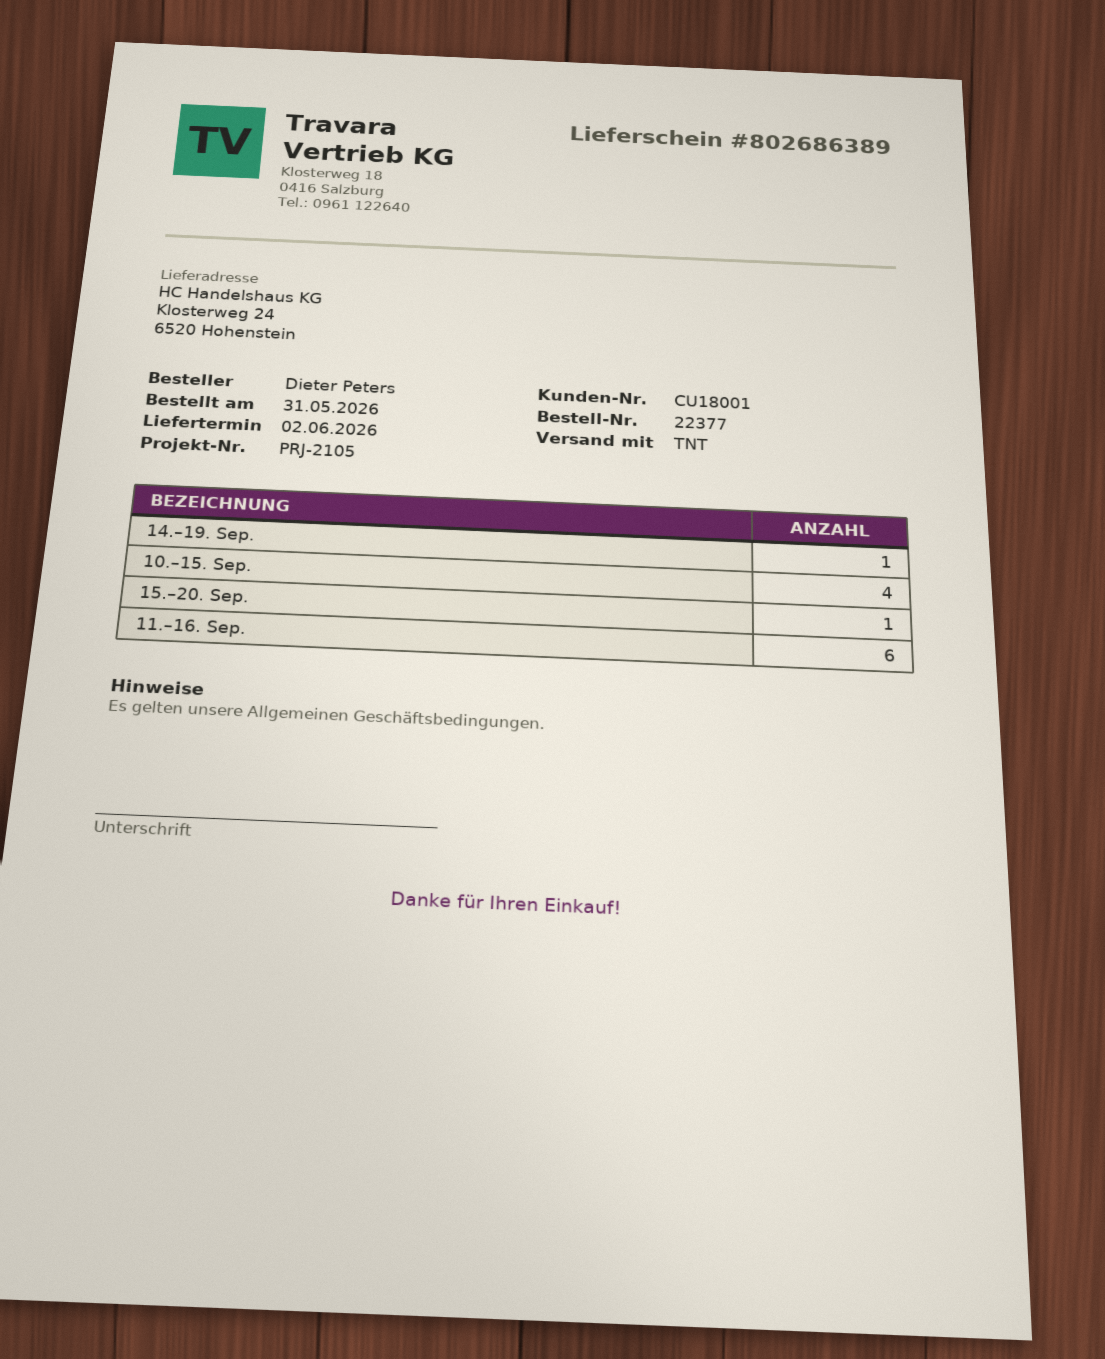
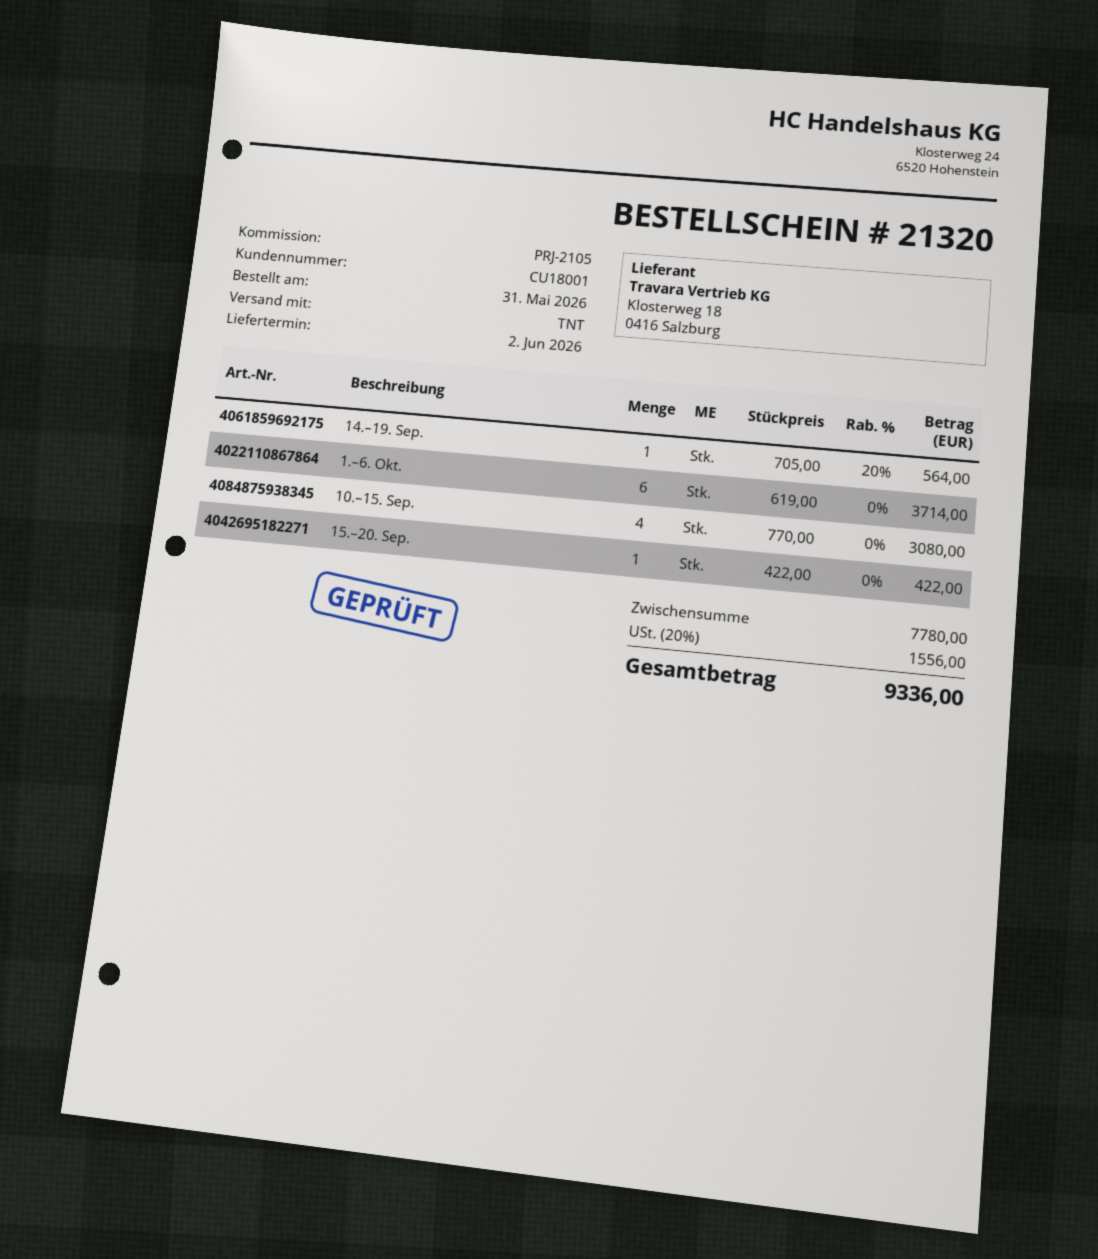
order number: 22377 -> 21320
11.–16. Sep.: 6 -> none
1.–6. Okt.: none -> 6

